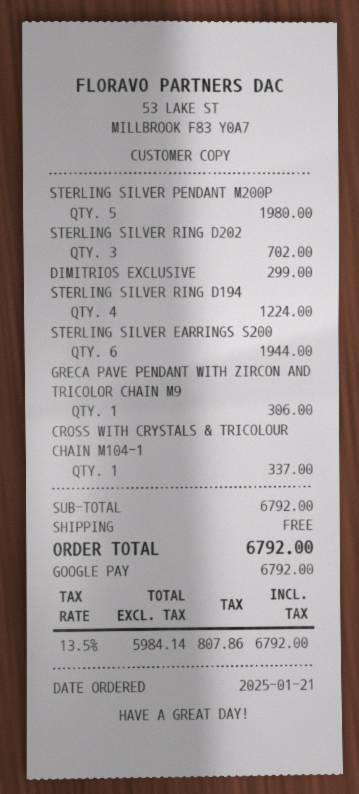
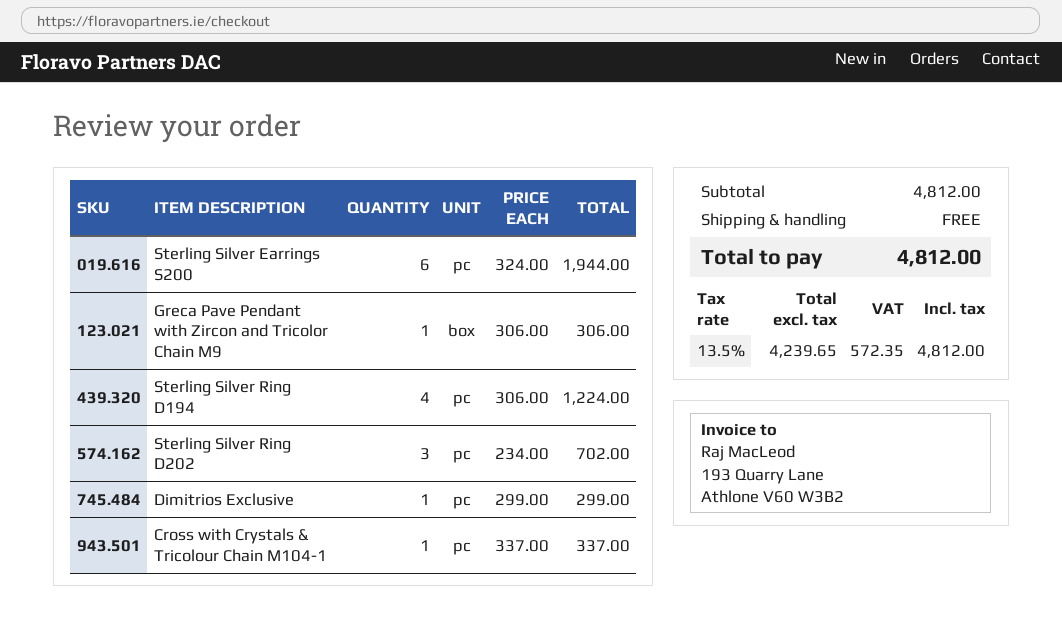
STERLING SILVER PENDANT M200P: 5 for 1980.00 -> none
subtotal: 6792.00 -> 4812.00
net: 5984.14 -> 4239.65
tax: 13.5% = 807.86 -> 13.5% = 572.35
total: 6792.00 -> 4812.00

